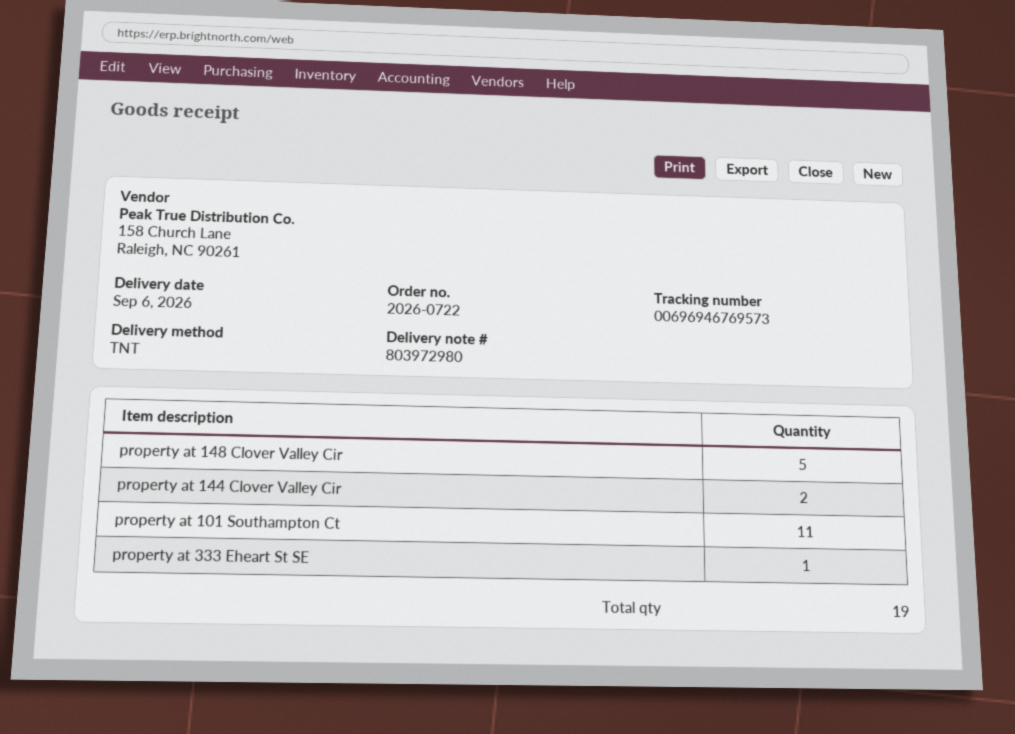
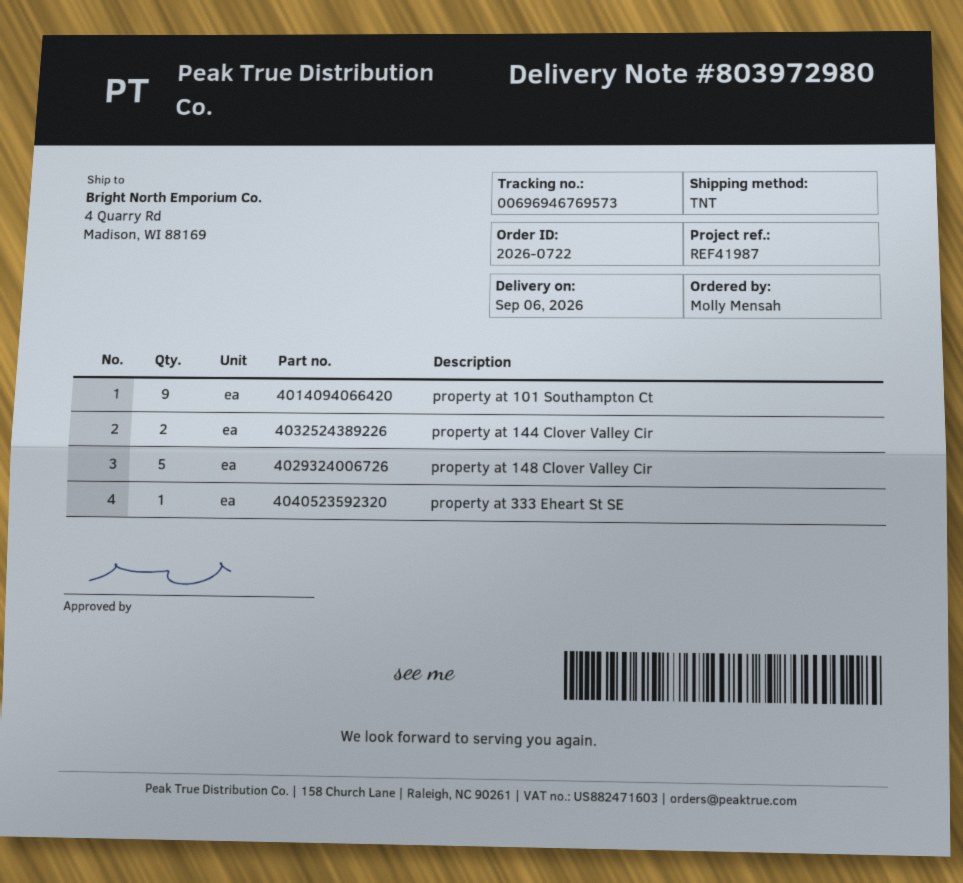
property at 101 Southampton Ct: 11 -> 9

